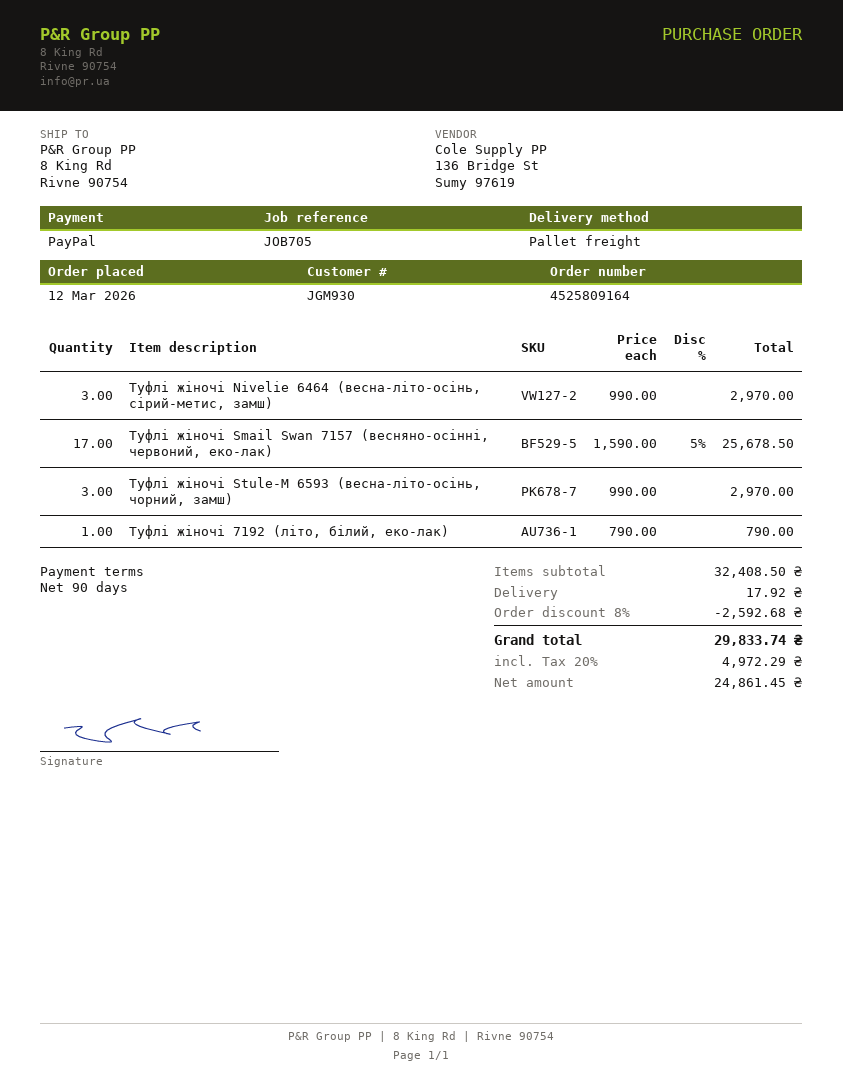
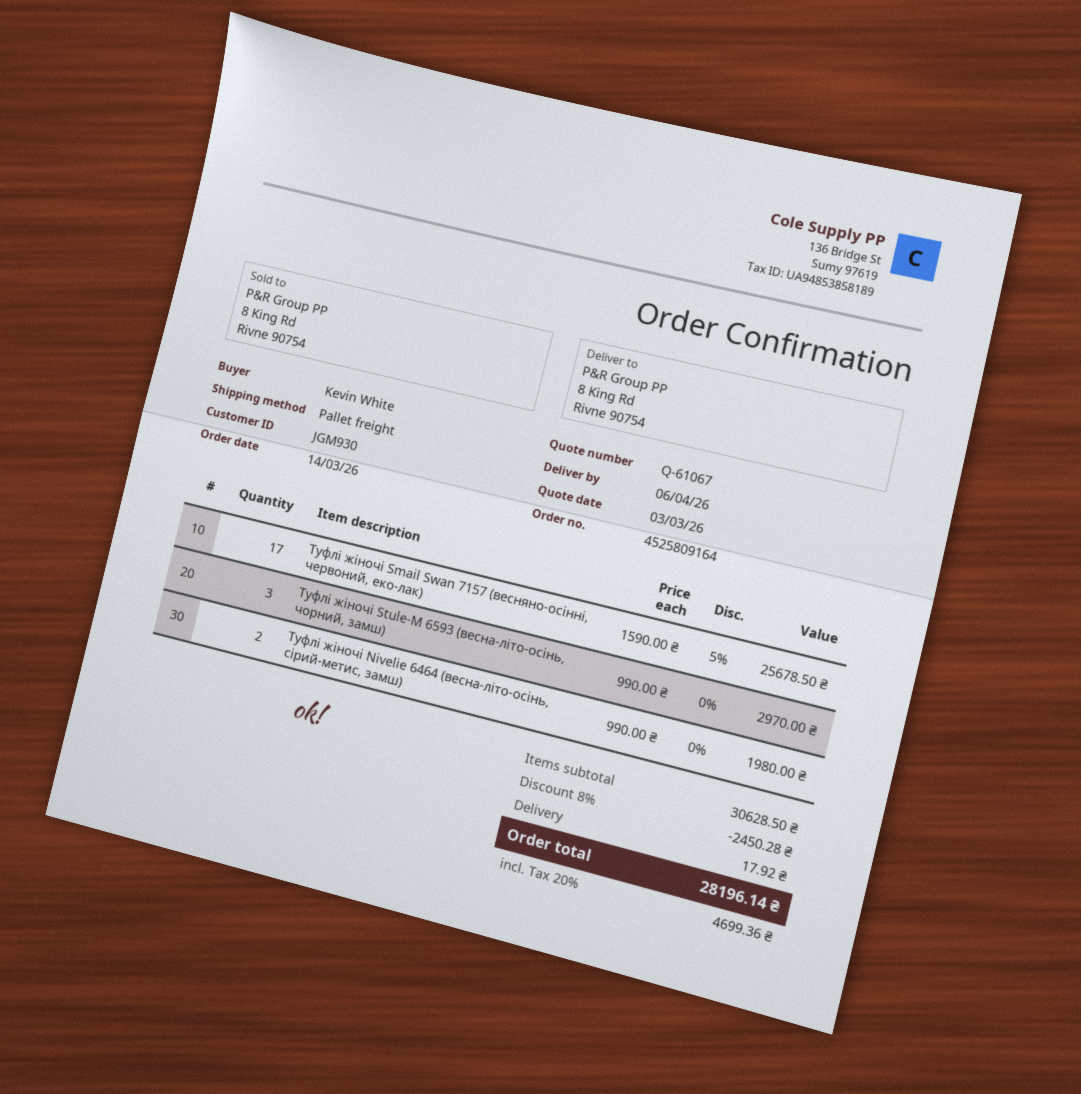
order date: 2026-03-12 -> 2026-03-14
Туфлі жіночі Nivelie 6464 (весна-літо-осінь, сірий-метис, замш): 3 x 990.00 = 2970.00 -> 2 x 990.00 = 1980.00
Туфлі жіночі 7192 (літо, білий, еко-лак): 1 x 790.00 = 790.00 -> none
subtotal: 32408.50 -> 30628.50
discount: 8% = 2592.68 -> 8% = 2450.28
tax: 20% = 4972.29 -> 20% = 4699.36
total: 29833.74 -> 28196.14

